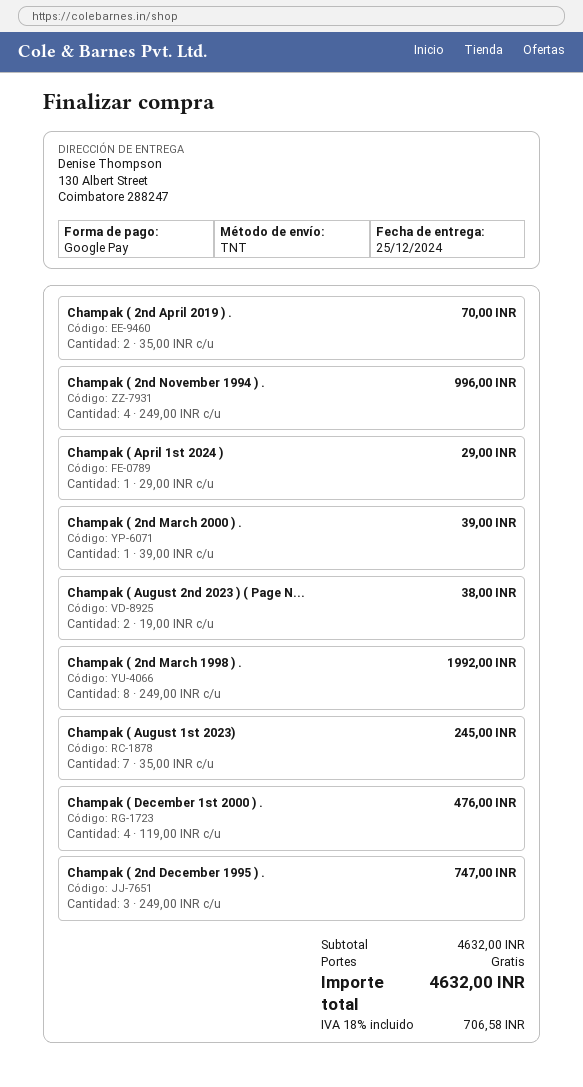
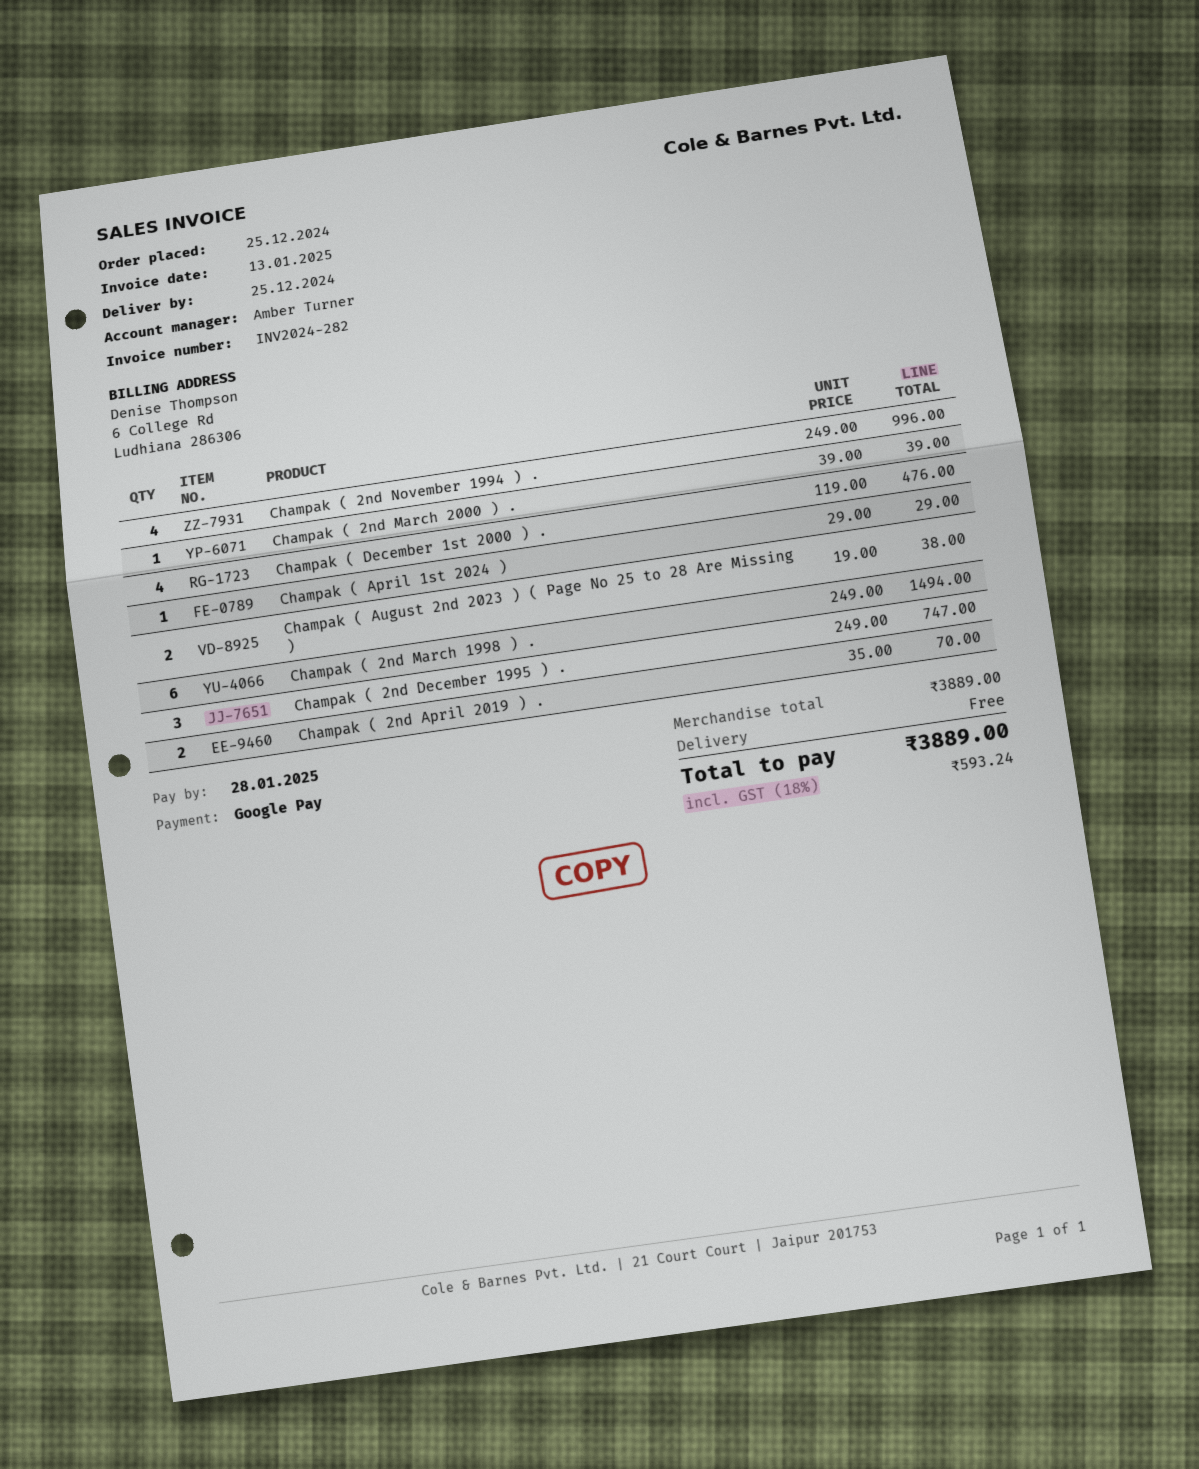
Champak ( 2nd March 1998 ) .: 8 x 249.00 = 1992.00 -> 6 x 249.00 = 1494.00
Champak ( August 1st 2023): 7 x 35.00 = 245.00 -> none
subtotal: 4632.00 -> 3889.00
tax: 18% = 706.58 -> 18% = 593.24
total: 4632.00 -> 3889.00

